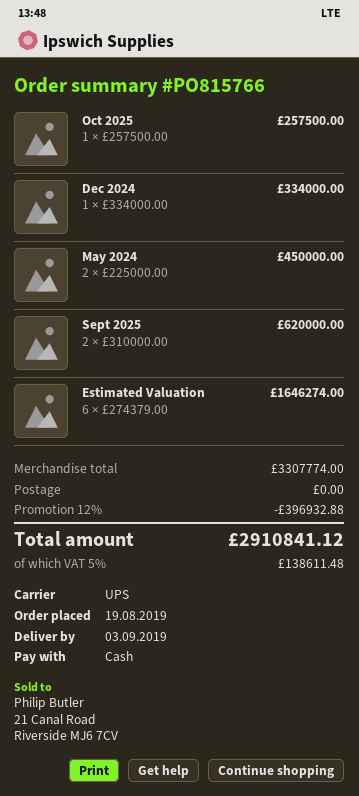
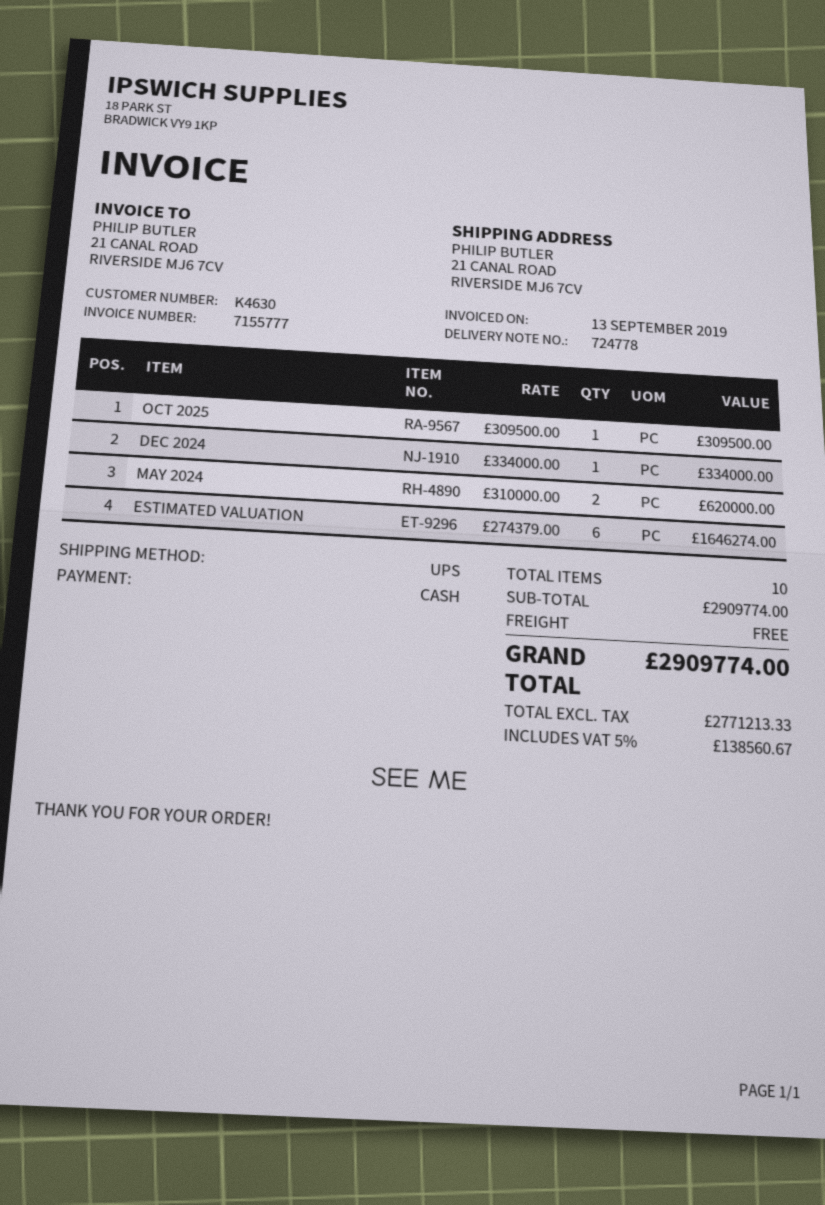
Oct 2025: 1 x 257500.00 = 257500.00 -> 1 x 309500.00 = 309500.00
May 2024: 2 x 225000.00 = 450000.00 -> 2 x 310000.00 = 620000.00
Sept 2025: 2 x 310000.00 = 620000.00 -> none
subtotal: 3307774.00 -> 2909774.00
discount: 12% = 396932.88 -> none
tax: 5% = 138611.48 -> 5% = 138560.67
total: 2910841.12 -> 2909774.00

